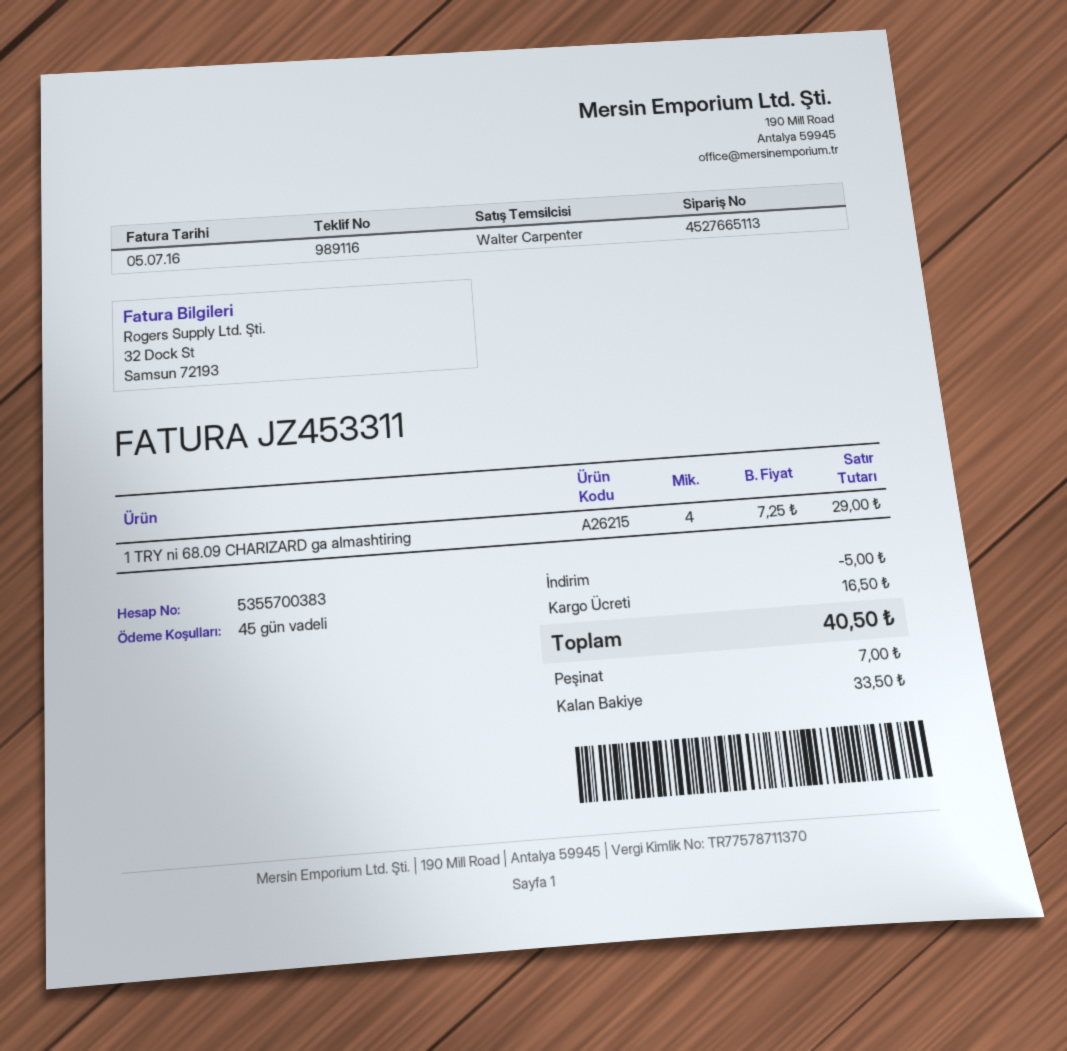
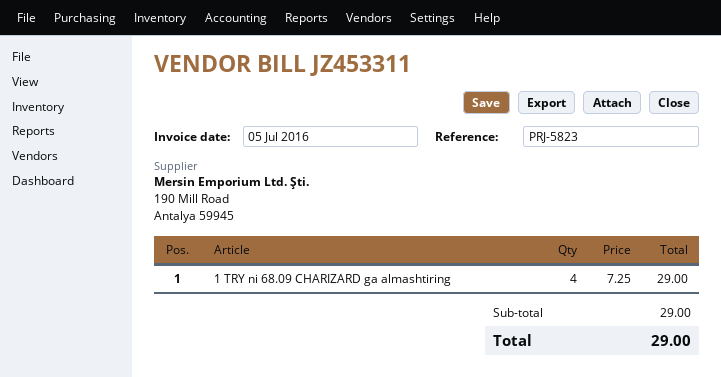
discount: 5.00 -> none
shipping: 16.50 -> none
total: 40.50 -> 29.00

